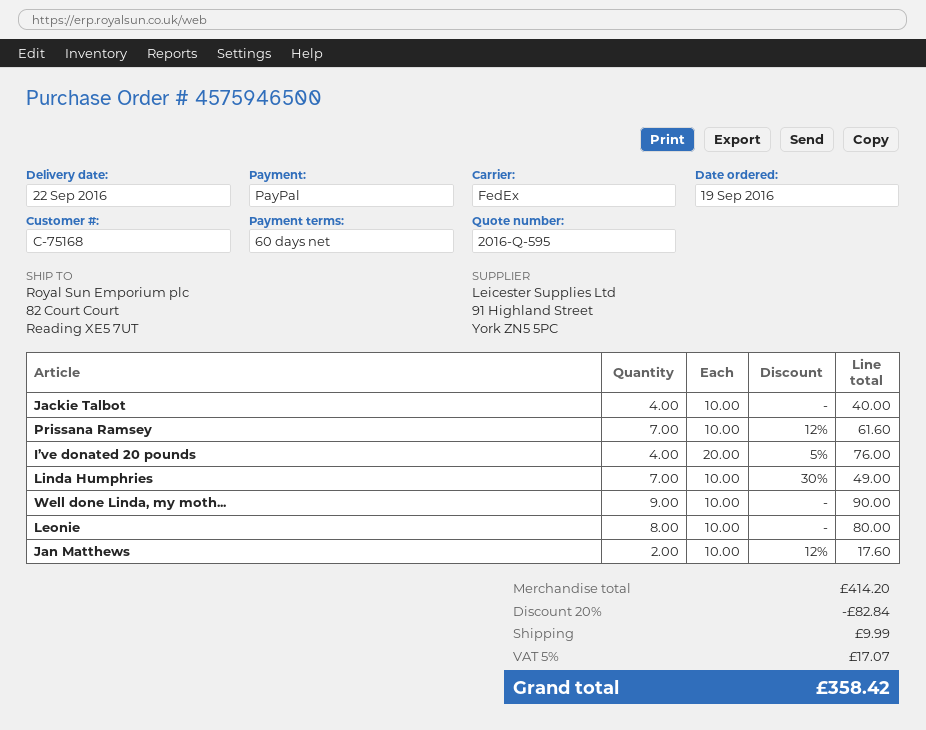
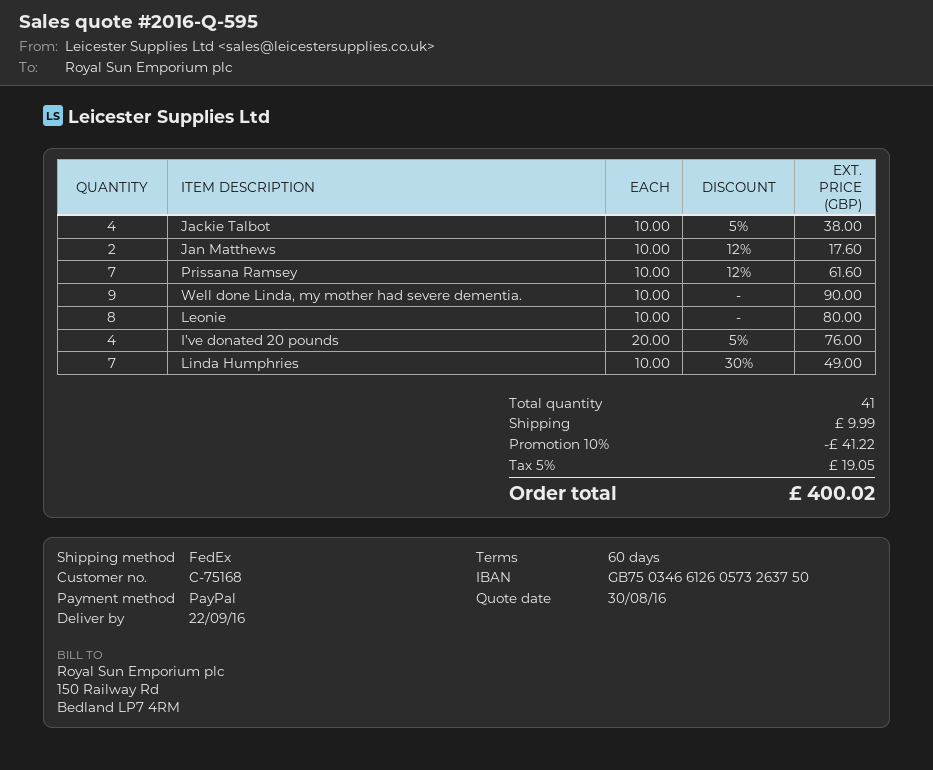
Jackie Talbot: 4 x 10.00 = 40.00 -> 4 x 10.00 - 5% = 38.00
discount: 20% = 82.84 -> 10% = 41.22
tax: 5% = 17.07 -> 5% = 19.05
total: 358.42 -> 400.02

